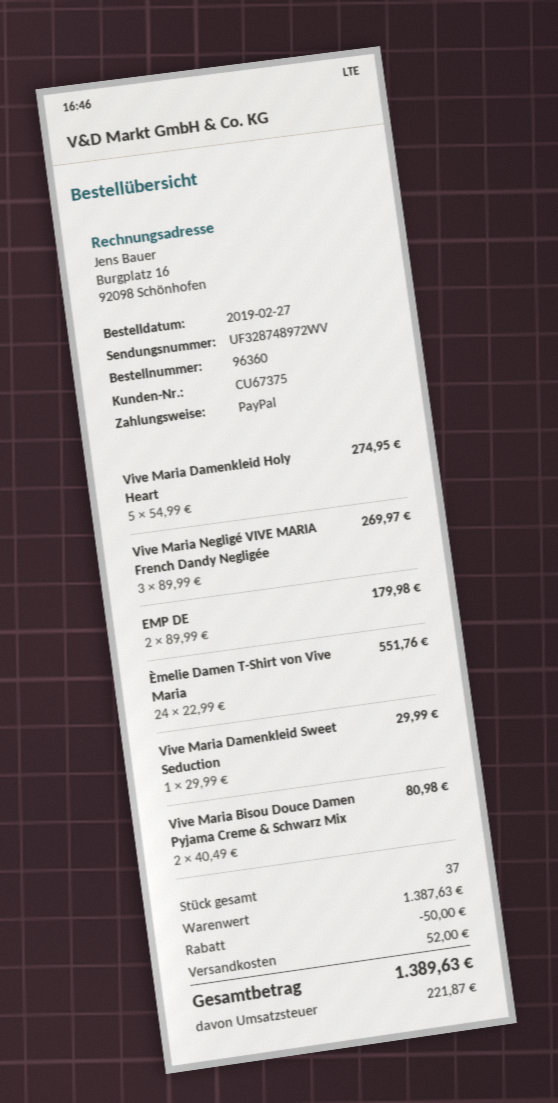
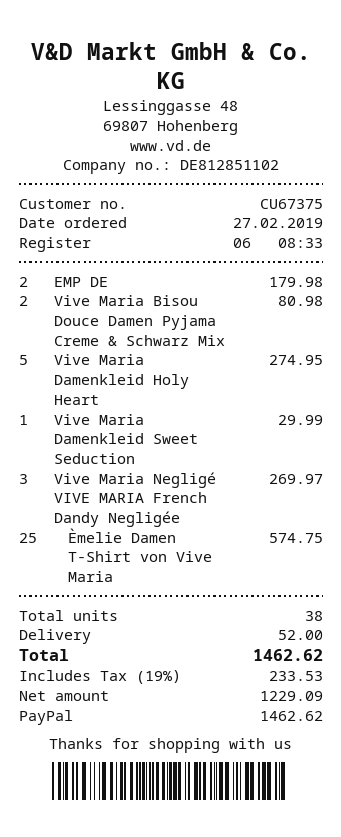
Èmelie Damen T-Shirt von Vive Maria: 24 for 551.76 -> 25 for 574.75
total quantity: 37 -> 38
discount: 50.00 -> none
tax: 221.87 -> 233.53
total: 1389.63 -> 1462.62

